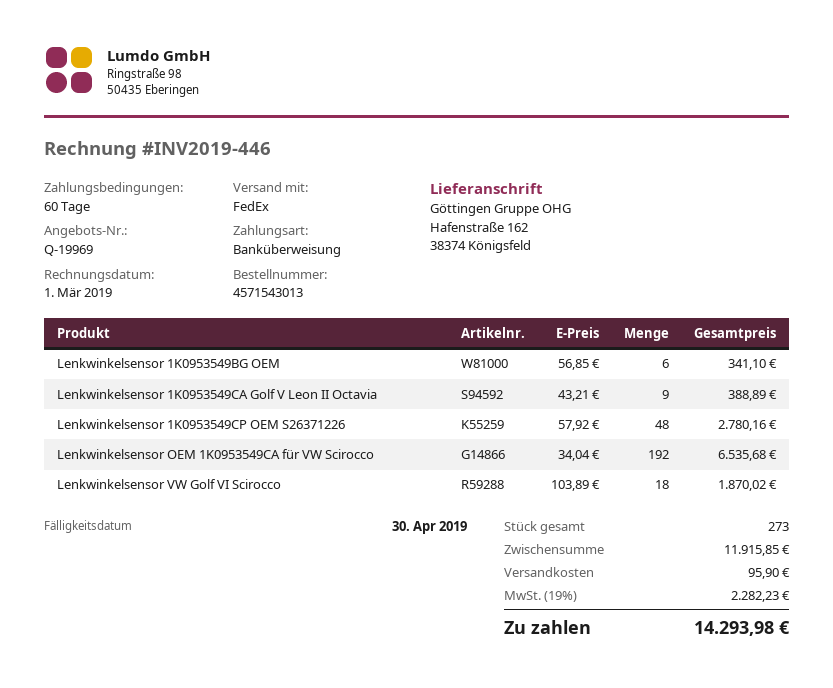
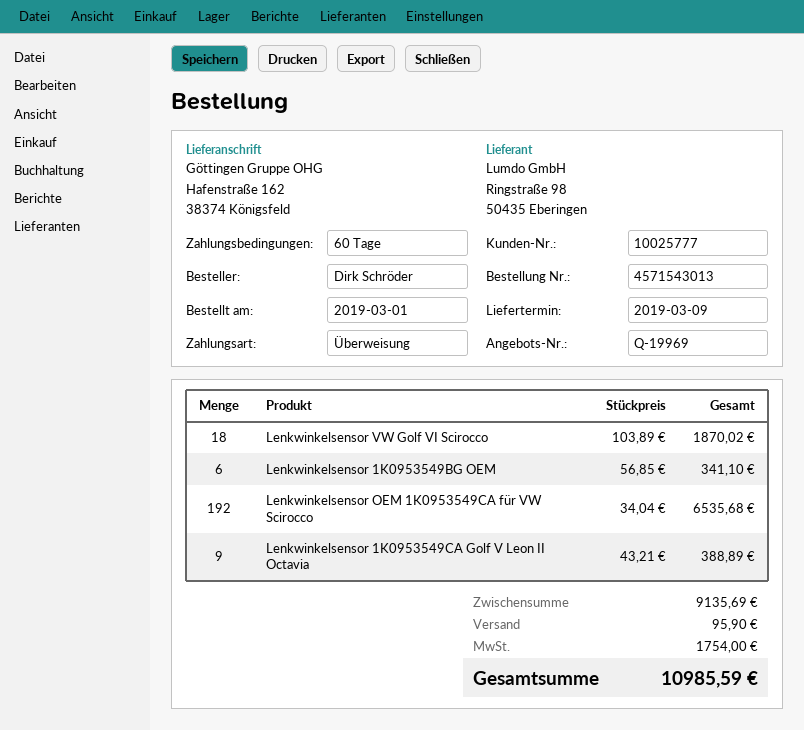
Lenkwinkelsensor 1K0953549CP OEM S26371226: 48 x 57.92 = 2780.16 -> none
subtotal: 11915.85 -> 9135.69
tax: 2282.23 -> 1754.00
total: 14293.98 -> 10985.59

